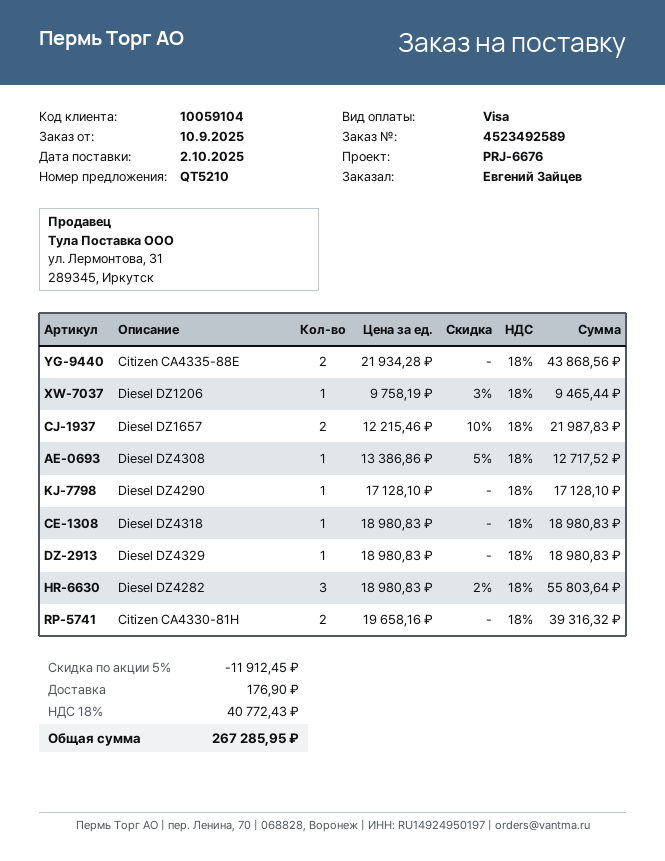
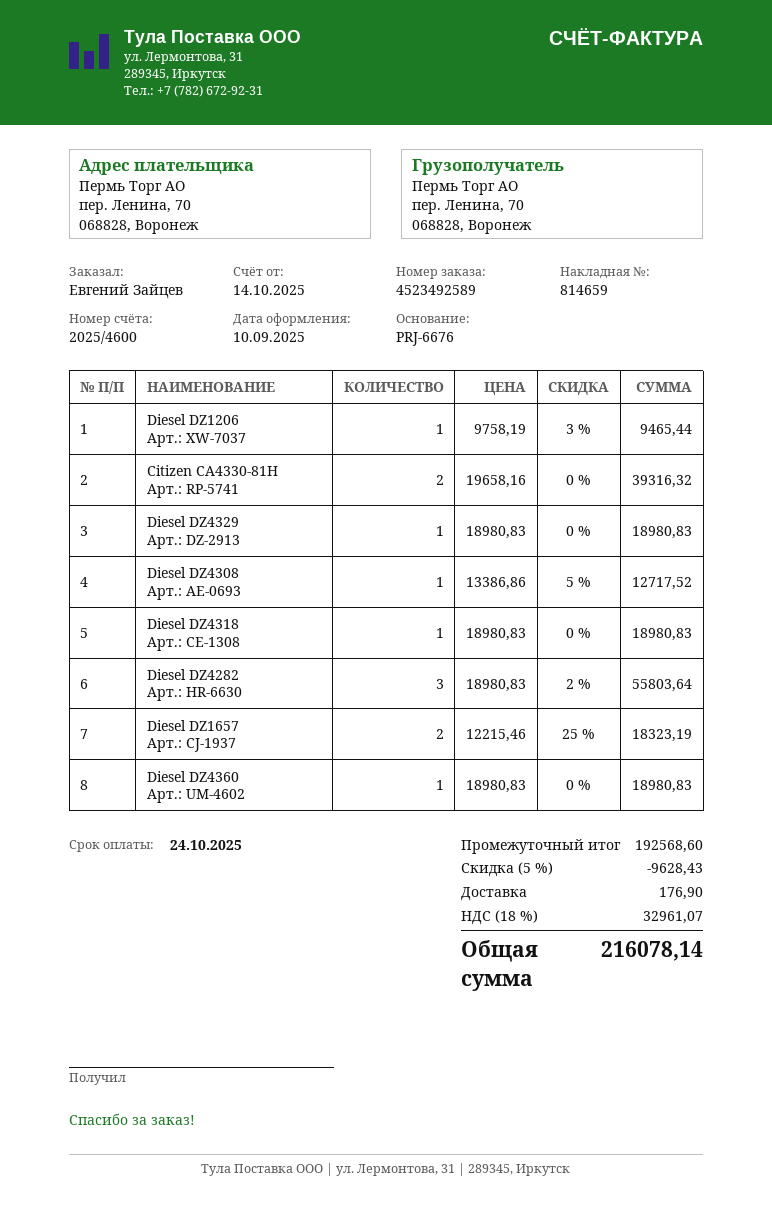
Citizen CA4335-88E: 2 x 21934.28 = 43868.56 -> none
Diesel DZ1657: 2 x 12215.46 - 10% = 21987.83 -> 2 x 12215.46 - 25% = 18323.19
Diesel DZ4290: 1 x 17128.10 = 17128.10 -> none
Diesel DZ4360: none -> 1 x 18980.83 = 18980.83
discount: 5% = 11912.45 -> 5% = 9628.43
tax: 18% = 40772.43 -> 18% = 32961.07
total: 267285.95 -> 216078.14

